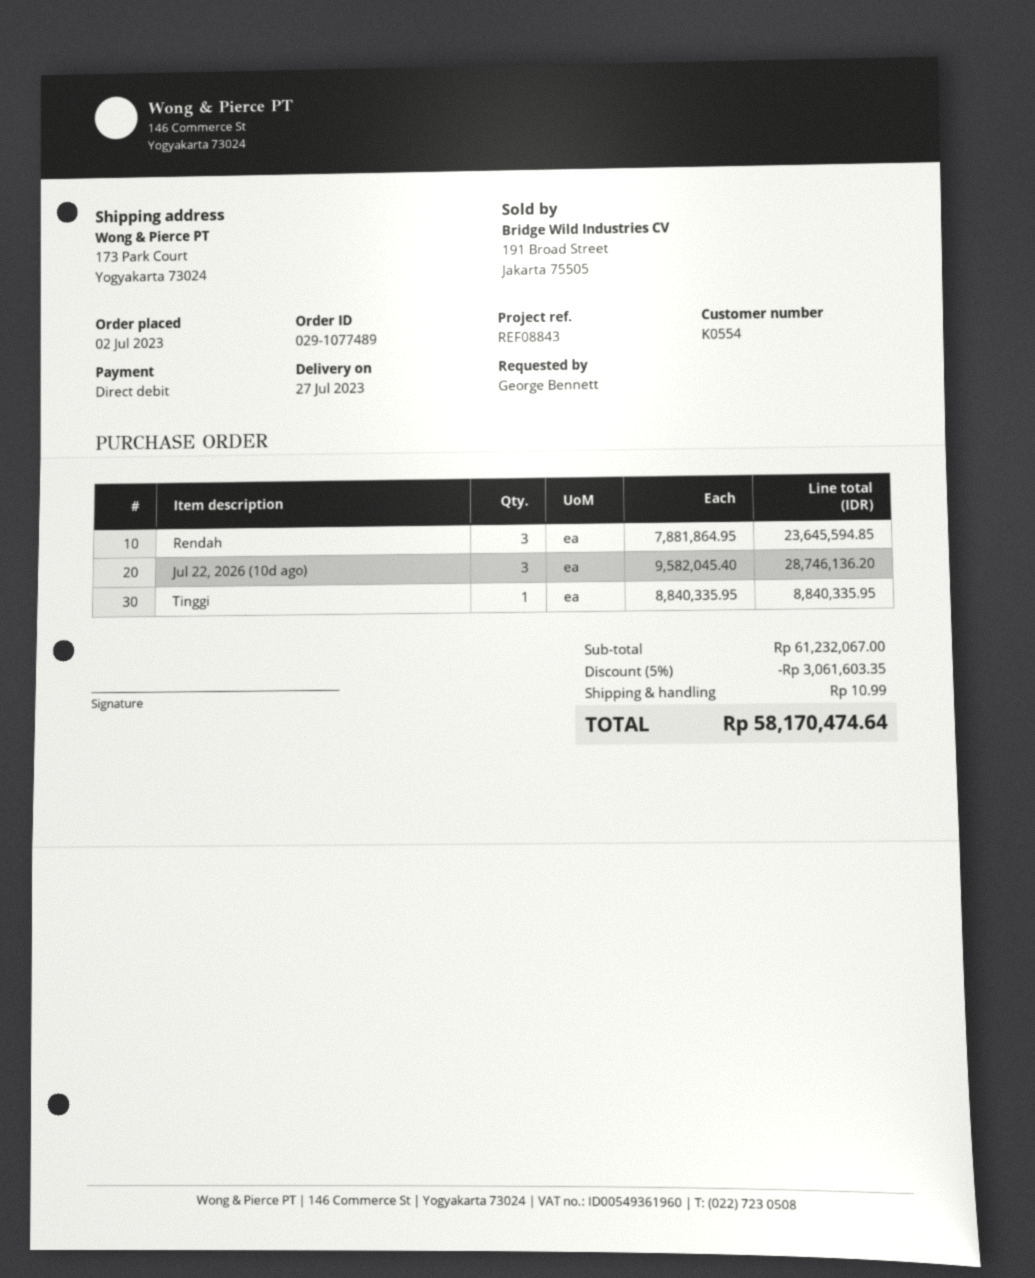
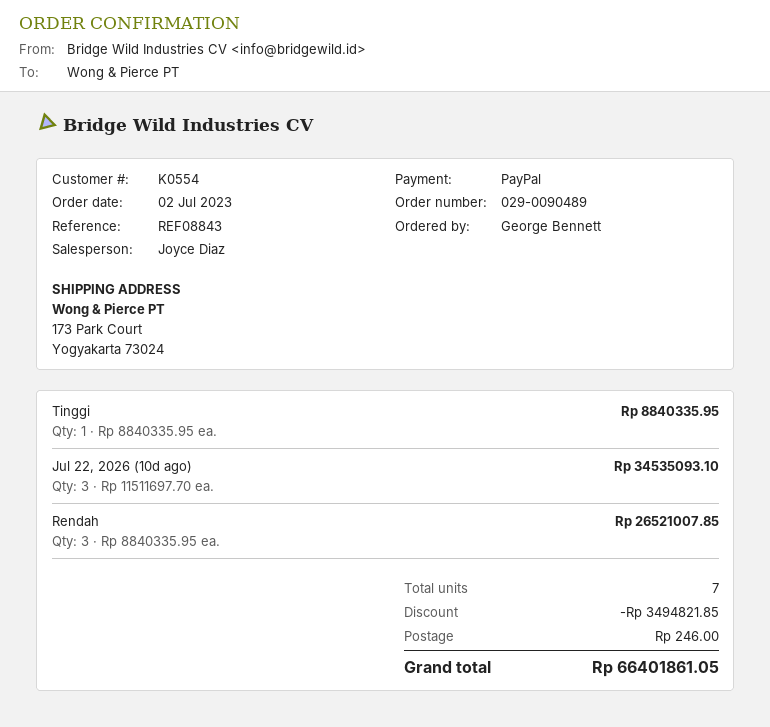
order number: 029-1077489 -> 029-0090489
payment method: direct debit -> PayPal
Rendah: 3 x 7881864.95 = 23645594.85 -> 3 x 8840335.95 = 26521007.85
Jul 22, 2026 (10d ago): 3 x 9582045.40 = 28746136.20 -> 3 x 11511697.70 = 34535093.10
discount: 3061603.35 -> 3494821.85
shipping: 10.99 -> 246.00
total: 58170474.64 -> 66401861.05

